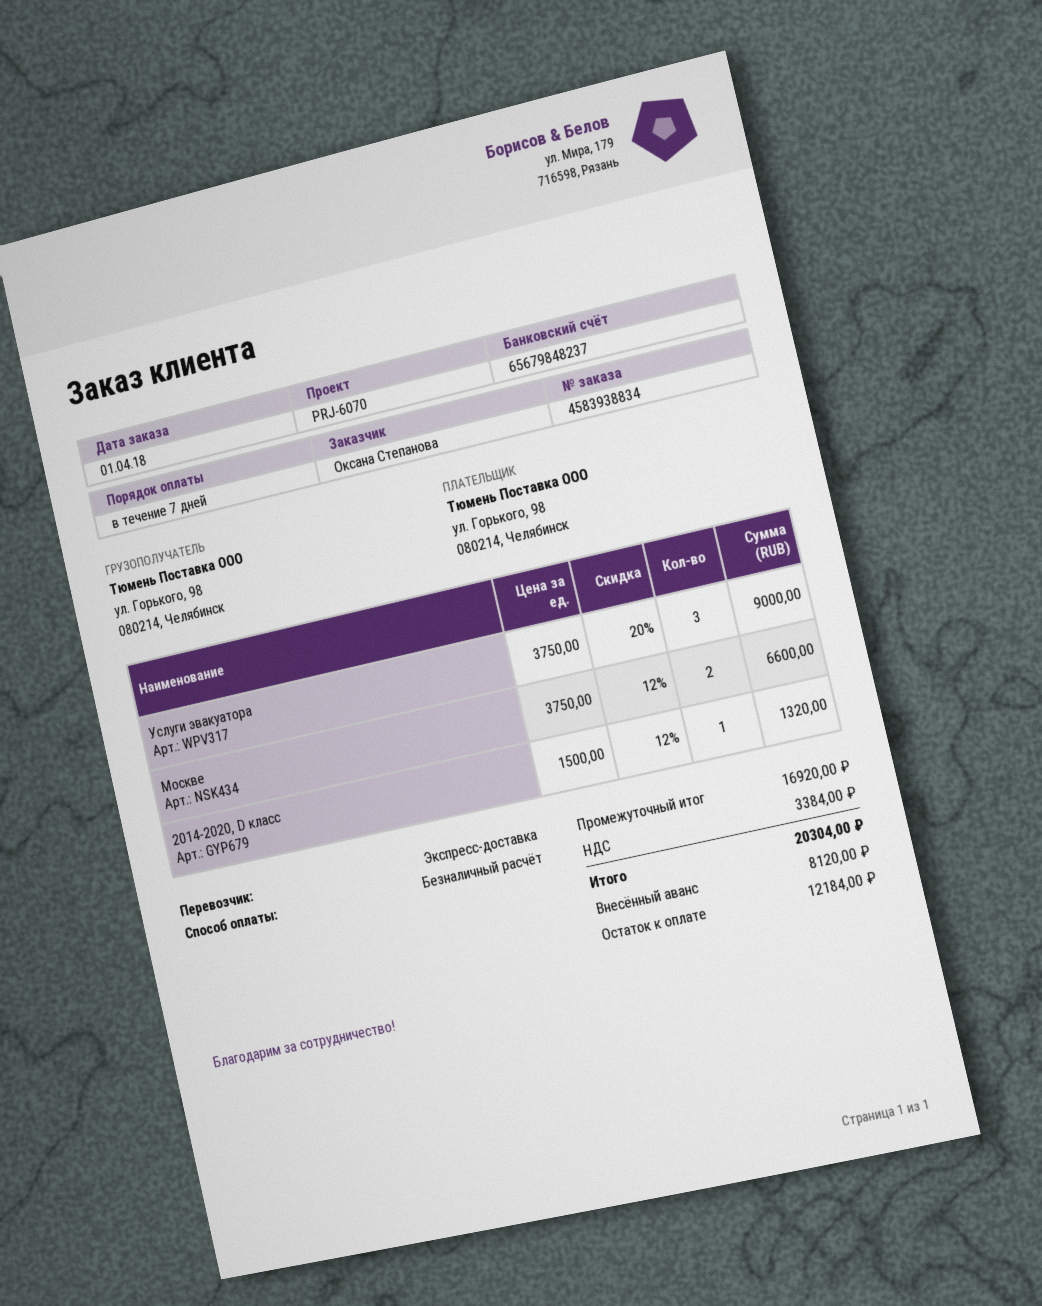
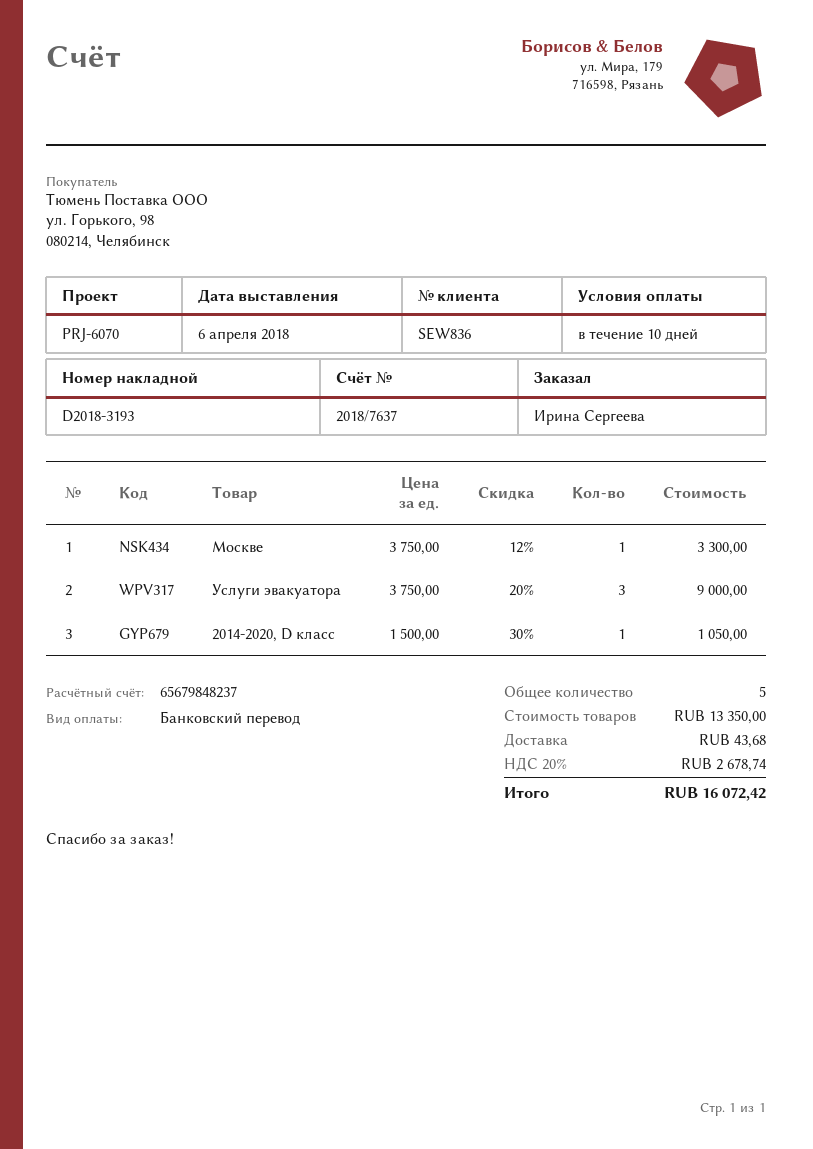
payment terms: 7 days -> 10 days
ordered by: Оксана Степанова -> Ирина Сергеева
Москве: 2 x 3750.00 - 12% = 6600.00 -> 1 x 3750.00 - 12% = 3300.00
2014-2020, D класс: 1 x 1500.00 - 12% = 1320.00 -> 1 x 1500.00 - 30% = 1050.00
subtotal: 16920.00 -> 13350.00
shipping: none -> 43.68
tax: 3384.00 -> 2678.74
total: 20304.00 -> 16072.42

